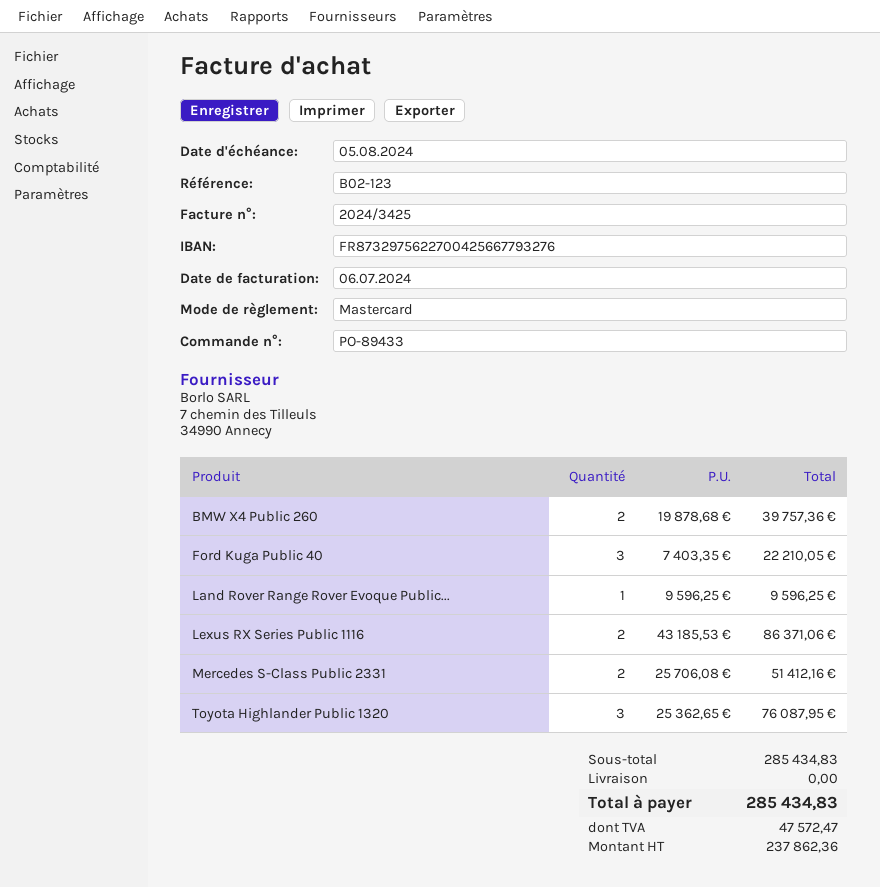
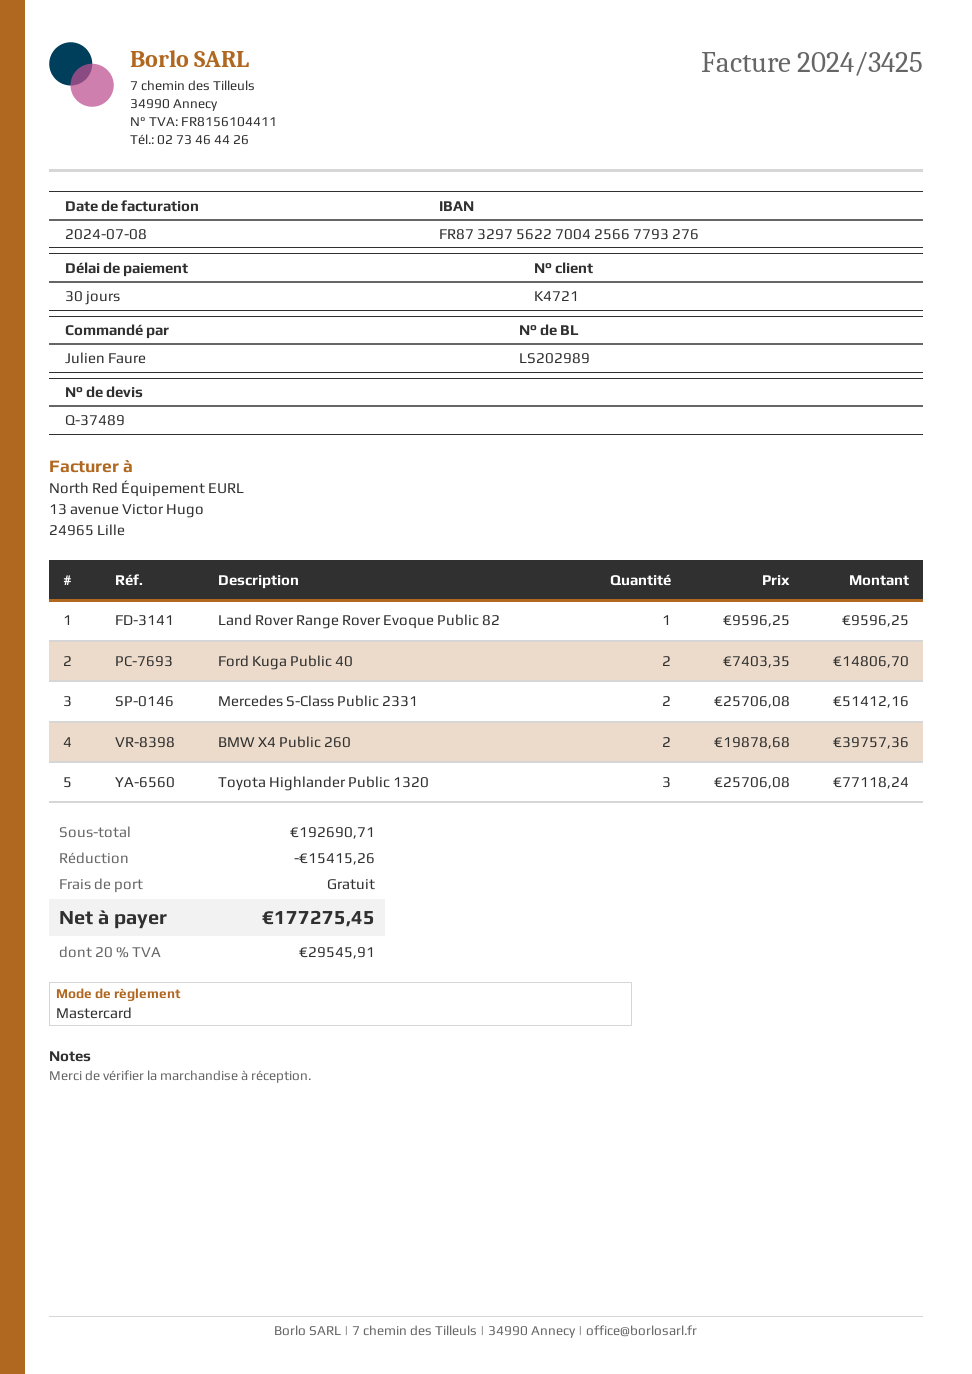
invoice date: 2024-07-06 -> 2024-07-08
Ford Kuga Public 40: 3 x 7403.35 = 22210.05 -> 2 x 7403.35 = 14806.70
Lexus RX Series Public 1116: 2 x 43185.53 = 86371.06 -> none
Toyota Highlander Public 1320: 3 x 25362.65 = 76087.95 -> 3 x 25706.08 = 77118.24
subtotal: 285434.83 -> 192690.71
discount: none -> 15415.26
tax: 47572.47 -> 29545.91
total: 285434.83 -> 177275.45

